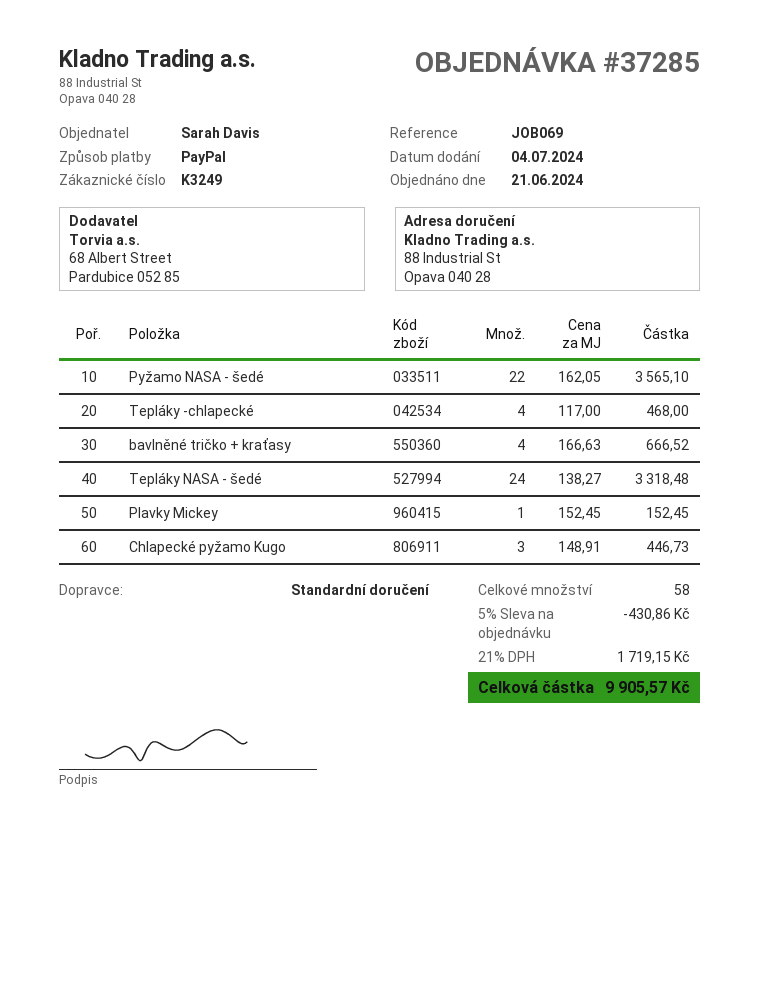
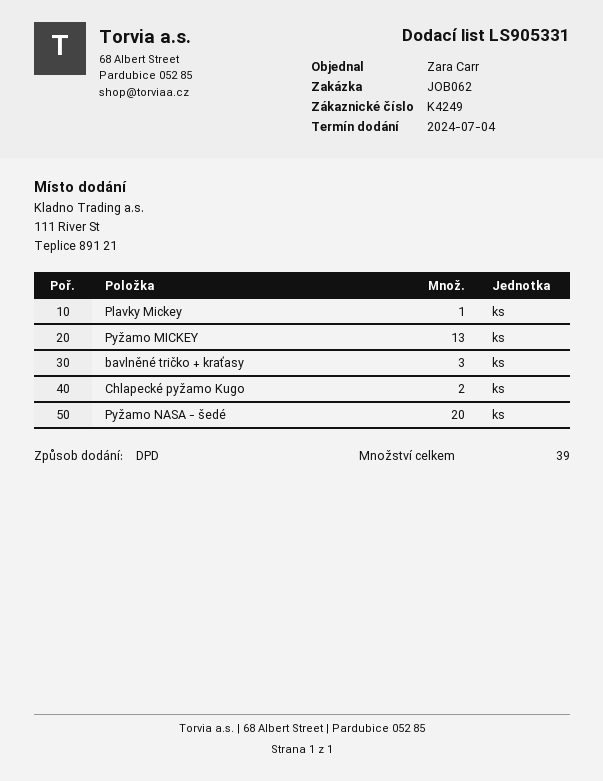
customer number: K3249 -> K4249
reference: JOB069 -> JOB062
ordered by: Sarah Davis -> Zara Carr
shipping method: standard -> DPD
ship to: 88 Industrial St, Opava 040 28 -> 111 River St, Teplice 891 21
Pyžamo NASA - šedé: 22 -> 20
Tepláky -chlapecké: 4 -> none
bavlněné tričko + kraťasy: 4 -> 3
Tepláky NASA - šedé: 24 -> none
Chlapecké pyžamo Kugo: 3 -> 2
Pyžamo MICKEY: none -> 13
total quantity: 58 -> 39

